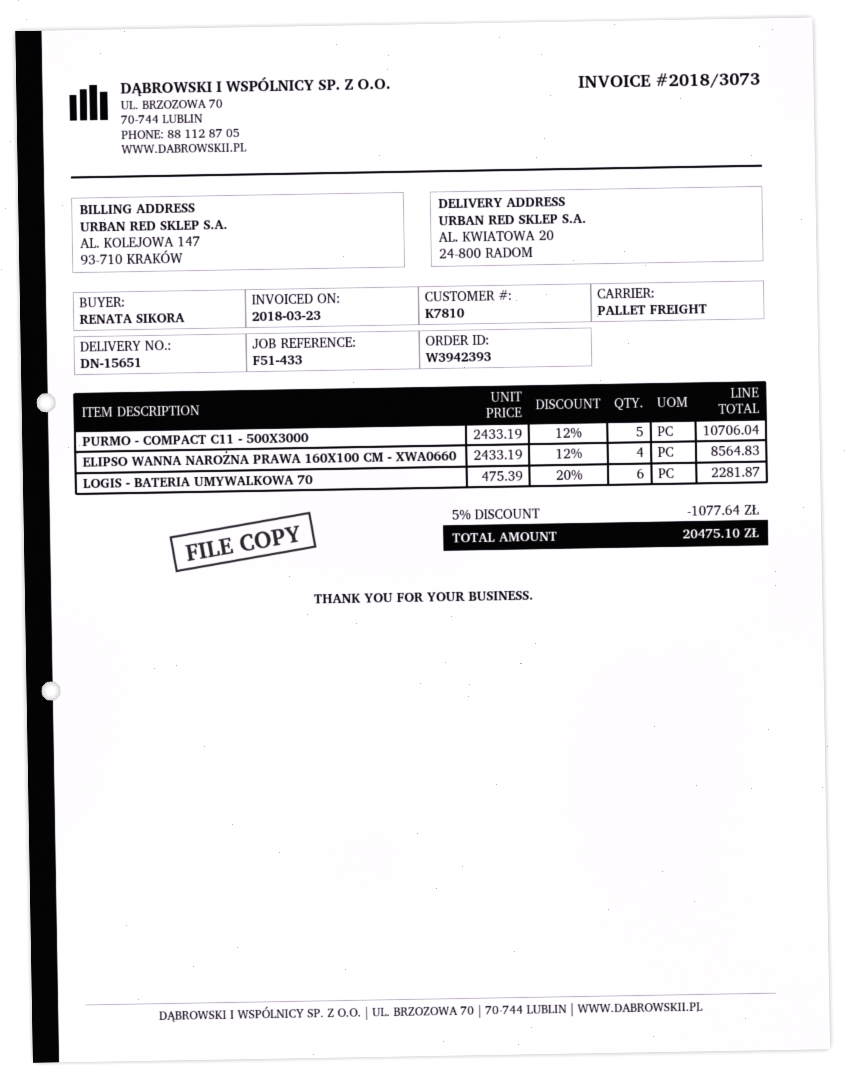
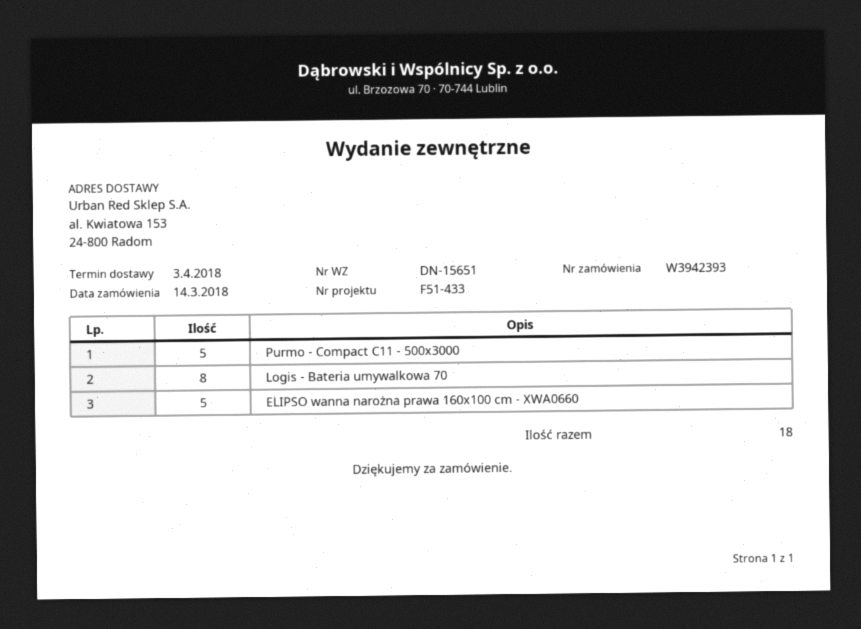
ship to: AL. KWIATOWA 20, 24-800 RADOM -> al. Kwiatowa 153, 24-800 Radom
ELIPSO WANNA NAROŻNA PRAWA 160X100 CM - XWA0660: 4 -> 5
LOGIS - BATERIA UMYWALKOWA 70: 6 -> 8

